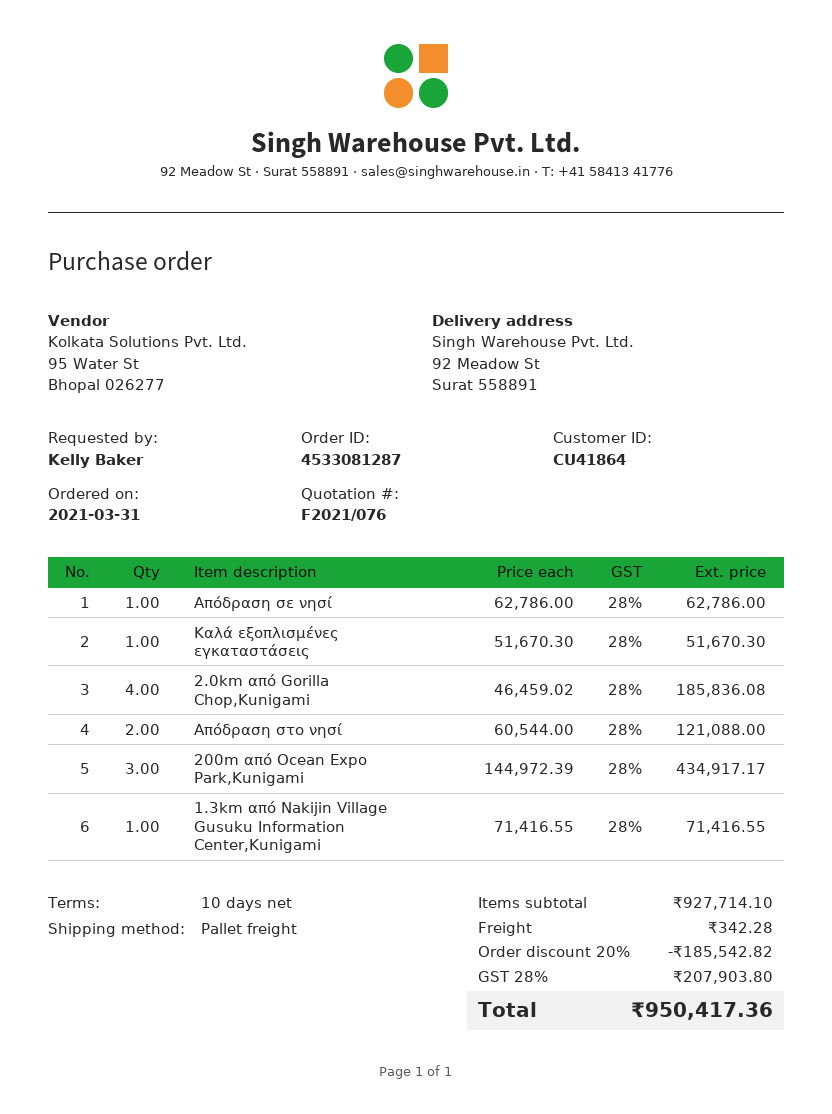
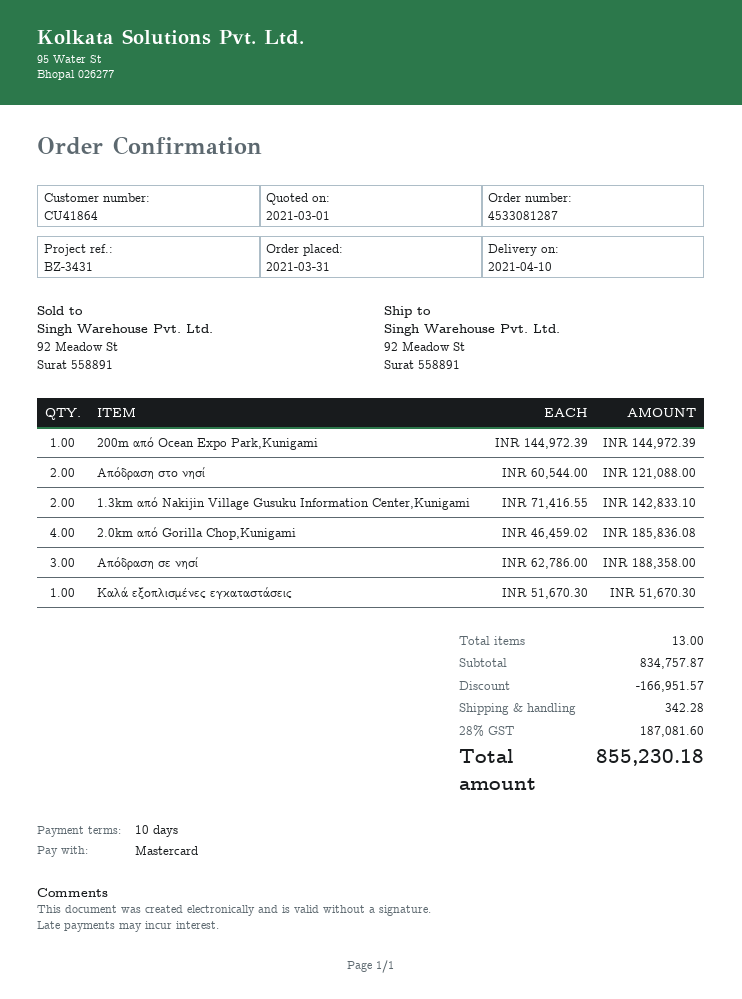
Απόδραση σε νησί: 1 x 62786.00 = 62786.00 -> 3 x 62786.00 = 188358.00
200m από Ocean Expo Park,Kunigami: 3 x 144972.39 = 434917.17 -> 1 x 144972.39 = 144972.39
1.3km από Nakijin Village Gusuku Information Center,Kunigami: 1 x 71416.55 = 71416.55 -> 2 x 71416.55 = 142833.10
subtotal: 927714.10 -> 834757.87
discount: 185542.82 -> 166951.57
tax: 28% = 207903.80 -> 28% = 187081.60
total: 950417.36 -> 855230.18

